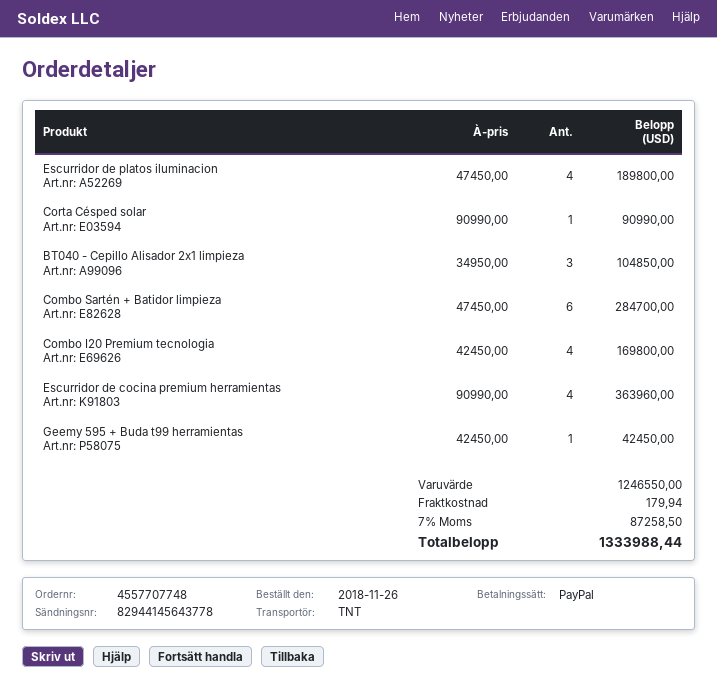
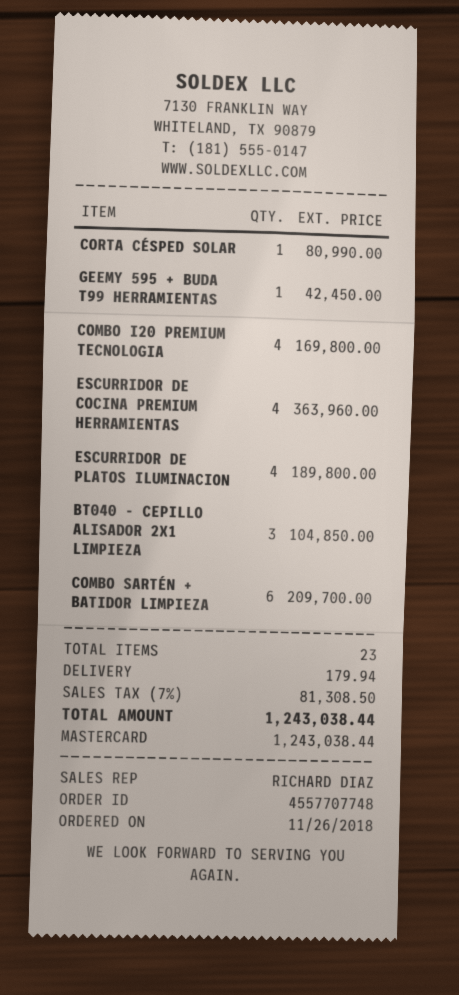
payment method: PayPal -> Mastercard
Corta Césped solar: 1 for 90990.00 -> 1 for 80990.00
Combo Sartén + Batidor limpieza: 6 for 284700.00 -> 6 for 209700.00
tax: 7% = 87258.50 -> 7% = 81308.50
total: 1333988.44 -> 1243038.44

